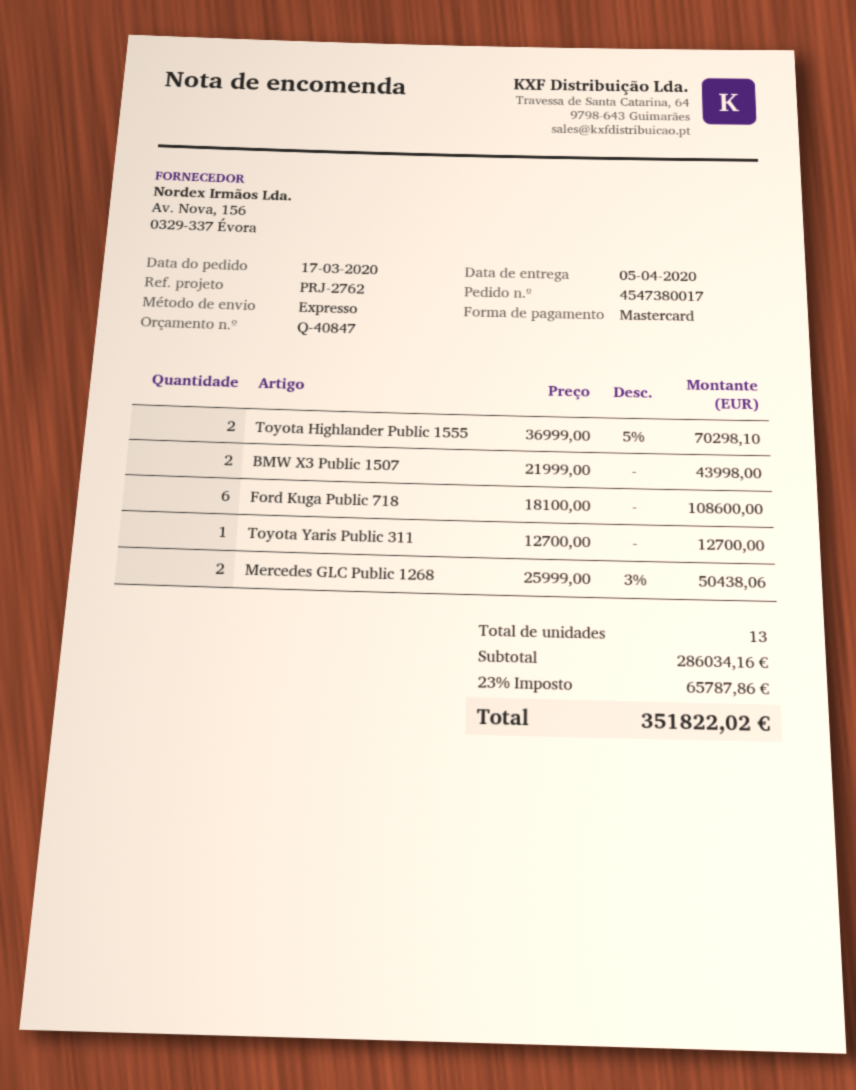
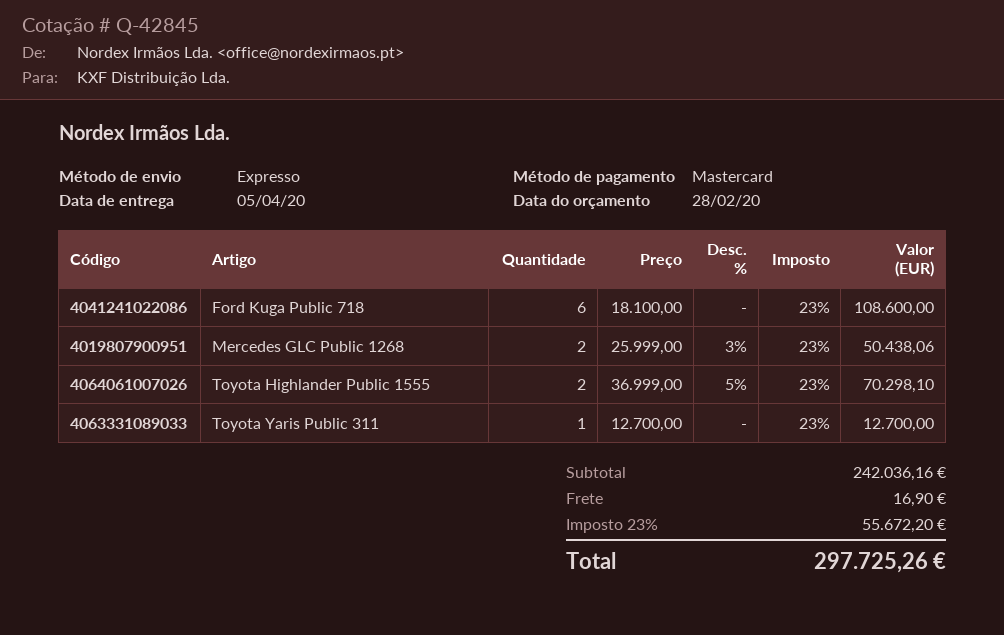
quote number: Q-40847 -> Q-42845
BMW X3 Public 1507: 2 x 21999.00 = 43998.00 -> none
subtotal: 286034.16 -> 242036.16
shipping: none -> 16.90
tax: 23% = 65787.86 -> 23% = 55672.20
total: 351822.02 -> 297725.26

